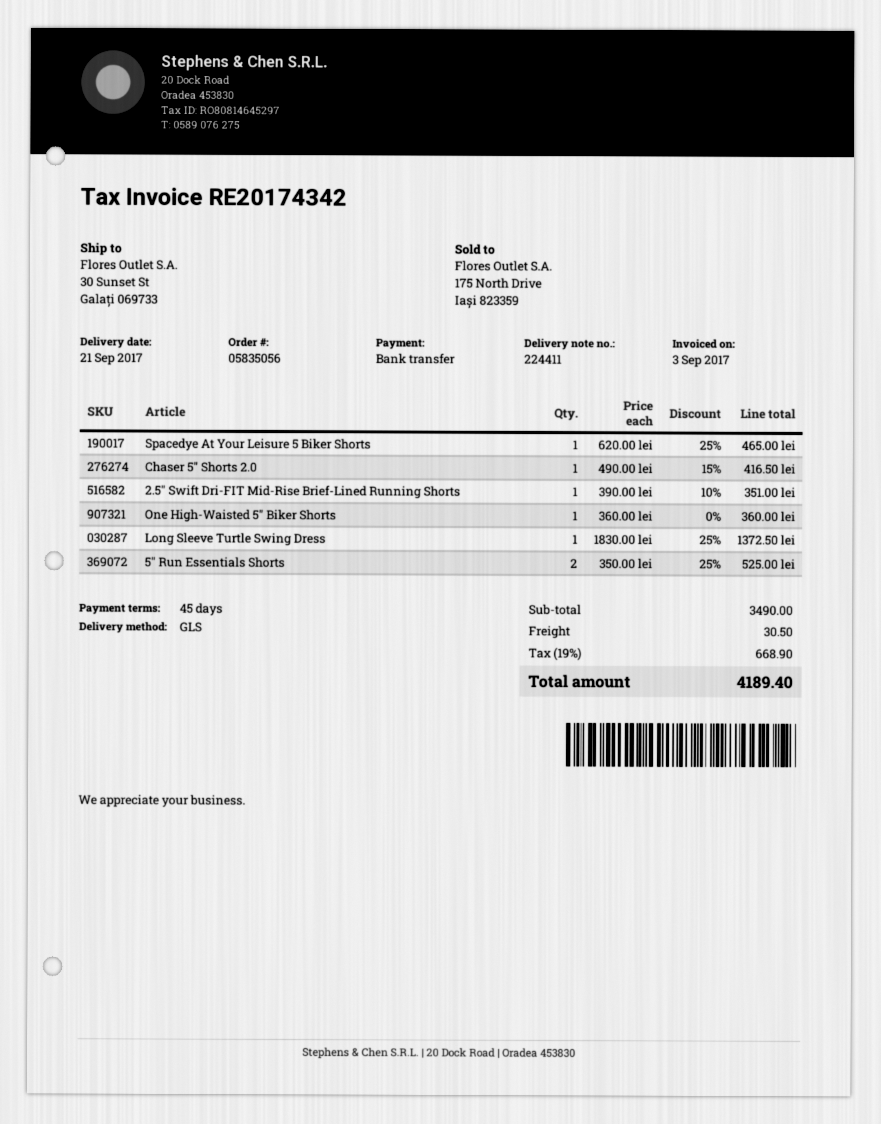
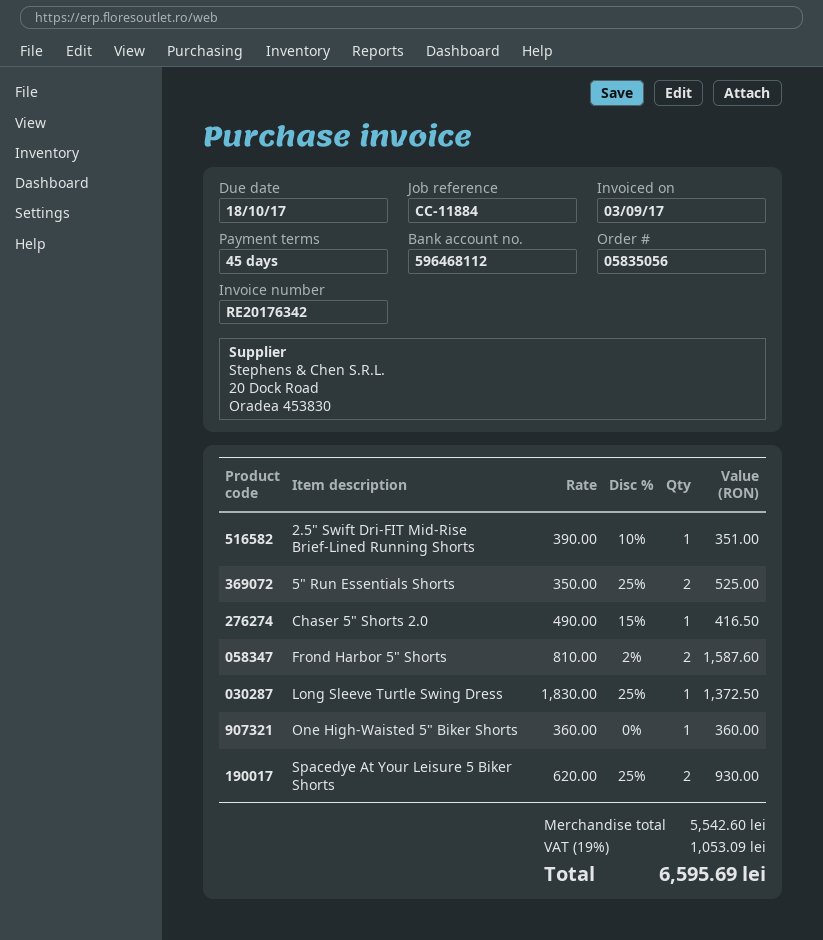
invoice number: RE20174342 -> RE20176342
Spacedye At Your Leisure 5 Biker Shorts: 1 x 620.00 - 25% = 465.00 -> 2 x 620.00 - 25% = 930.00
Frond Harbor 5" Shorts: none -> 2 x 810.00 - 2% = 1587.60
subtotal: 3490.00 -> 5542.60
shipping: 30.50 -> none
tax: 19% = 668.90 -> 19% = 1053.09
total: 4189.40 -> 6595.69

